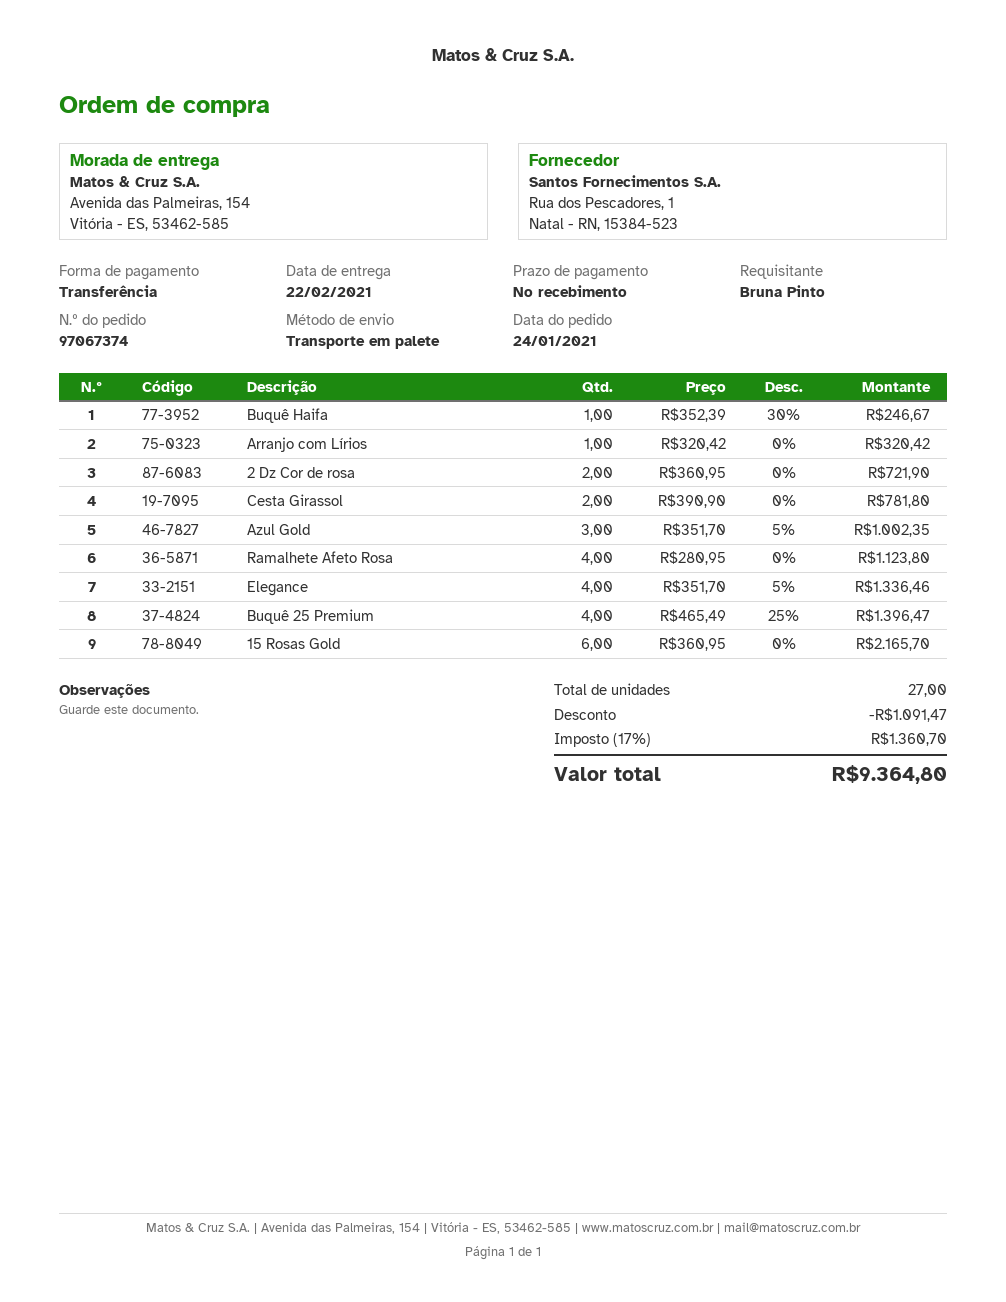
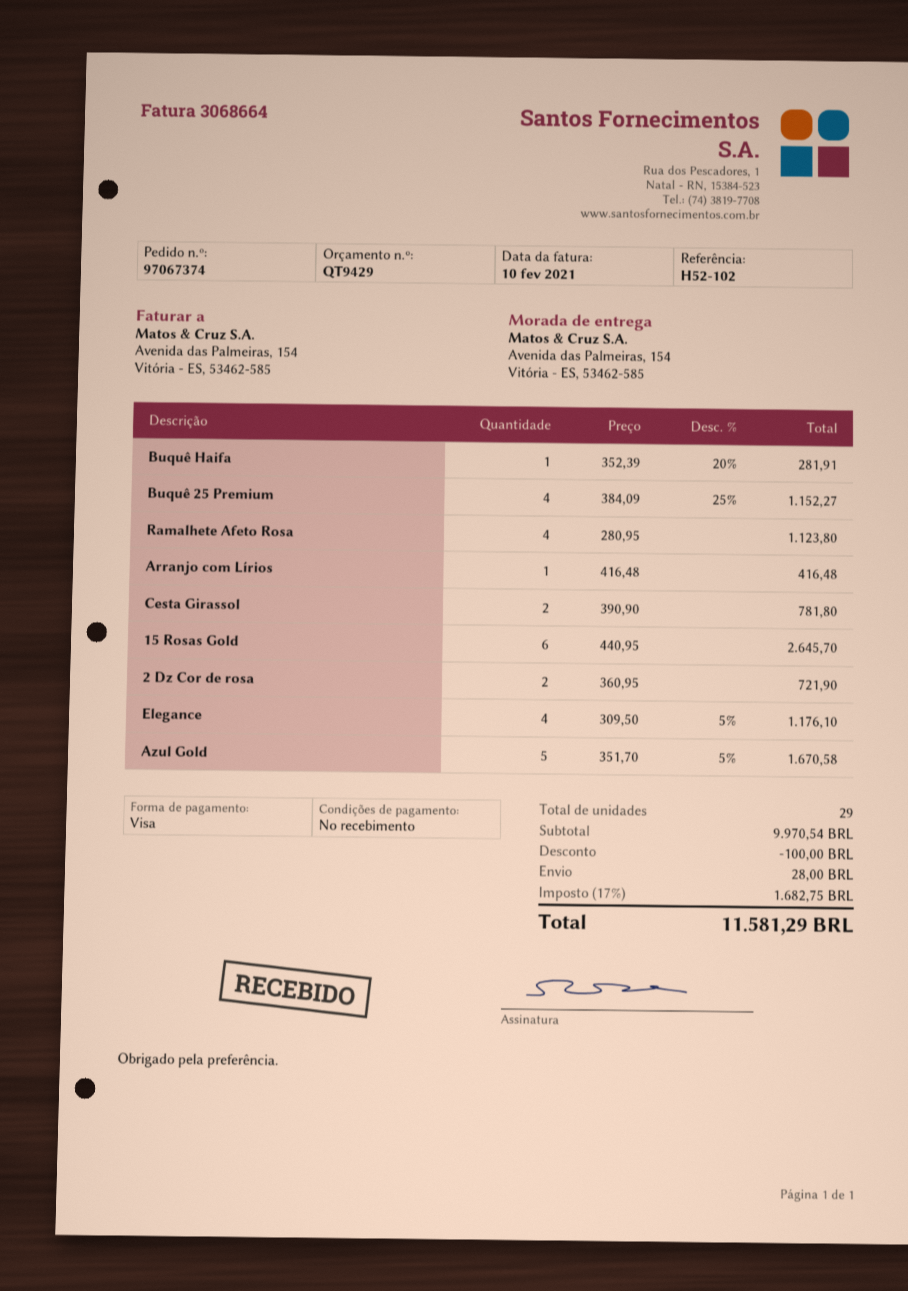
payment method: bank transfer -> Visa
Buquê Haifa: 1 x 352.39 - 30% = 246.67 -> 1 x 352.39 - 20% = 281.91
Arranjo com Lírios: 1 x 320.42 = 320.42 -> 1 x 416.48 = 416.48
Azul Gold: 3 x 351.70 - 5% = 1002.35 -> 5 x 351.70 - 5% = 1670.58
Elegance: 4 x 351.70 - 5% = 1336.46 -> 4 x 309.50 - 5% = 1176.10
Buquê 25 Premium: 4 x 465.49 - 25% = 1396.47 -> 4 x 384.09 - 25% = 1152.27
15 Rosas Gold: 6 x 360.95 = 2165.70 -> 6 x 440.95 = 2645.70
total quantity: 27 -> 29
discount: 1091.47 -> 100.00
shipping: none -> 28.00
tax: 17% = 1360.70 -> 17% = 1682.75
total: 9364.80 -> 11581.29

